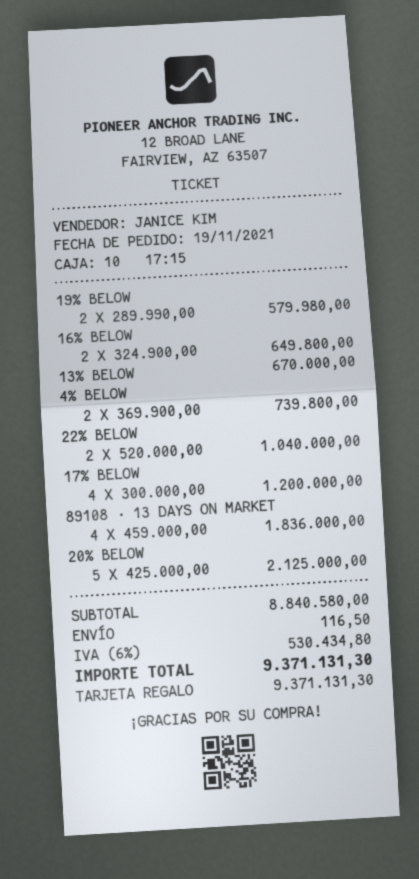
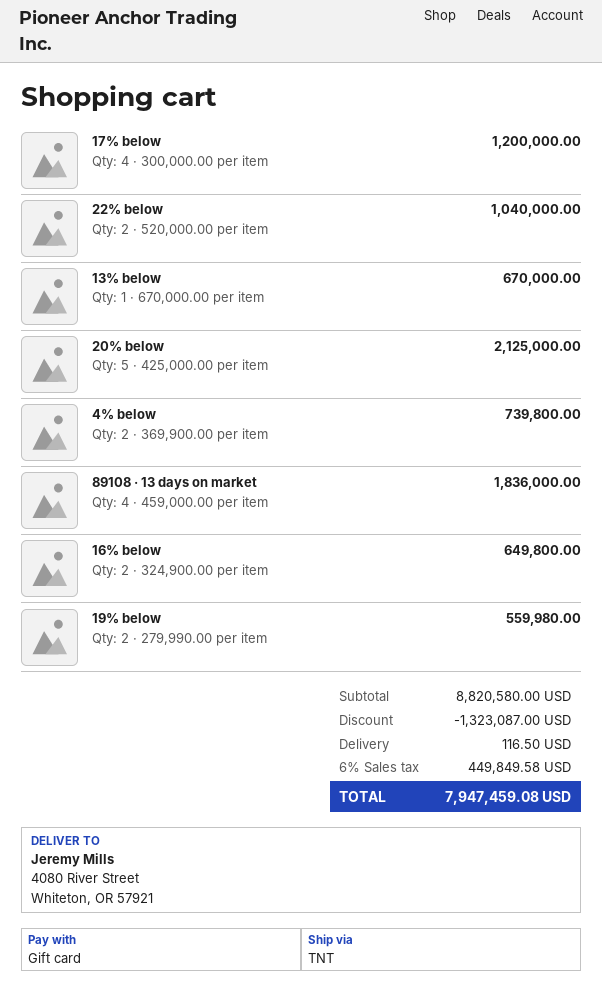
19% BELOW: 2 x 289990.00 = 579980.00 -> 2 x 279990.00 = 559980.00
subtotal: 8840580.00 -> 8820580.00
discount: none -> 1323087.00
tax: 6% = 530434.80 -> 6% = 449849.58
total: 9371131.30 -> 7947459.08

